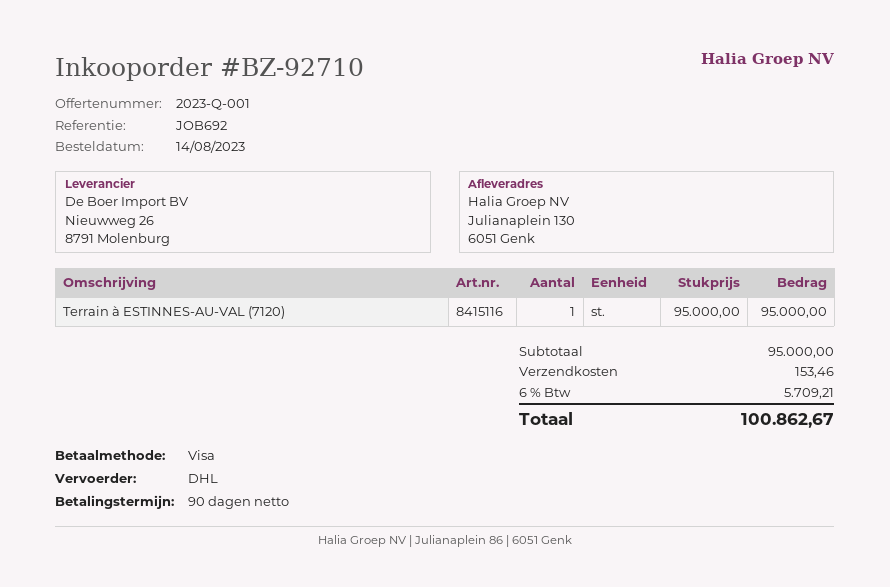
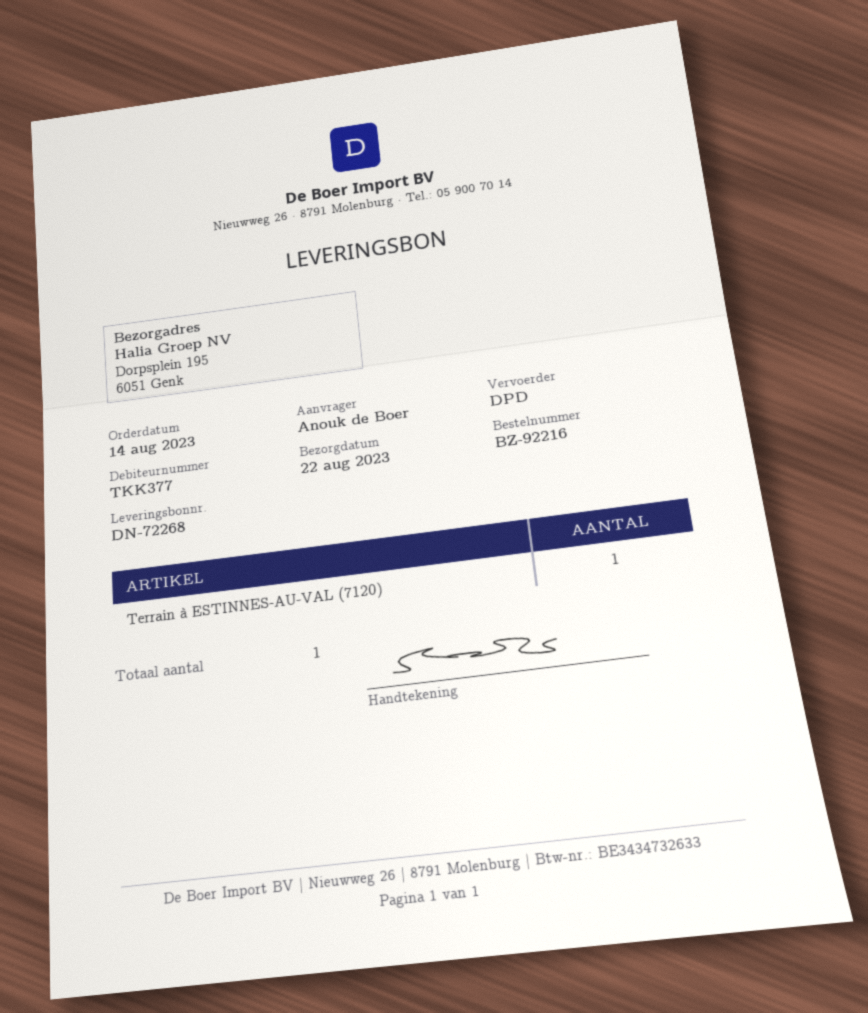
order number: BZ-92710 -> BZ-92216
shipping method: DHL -> DPD
ship to: Julianaplein 130, 6051 Genk -> Dorpsplein 195, 6051 Genk

